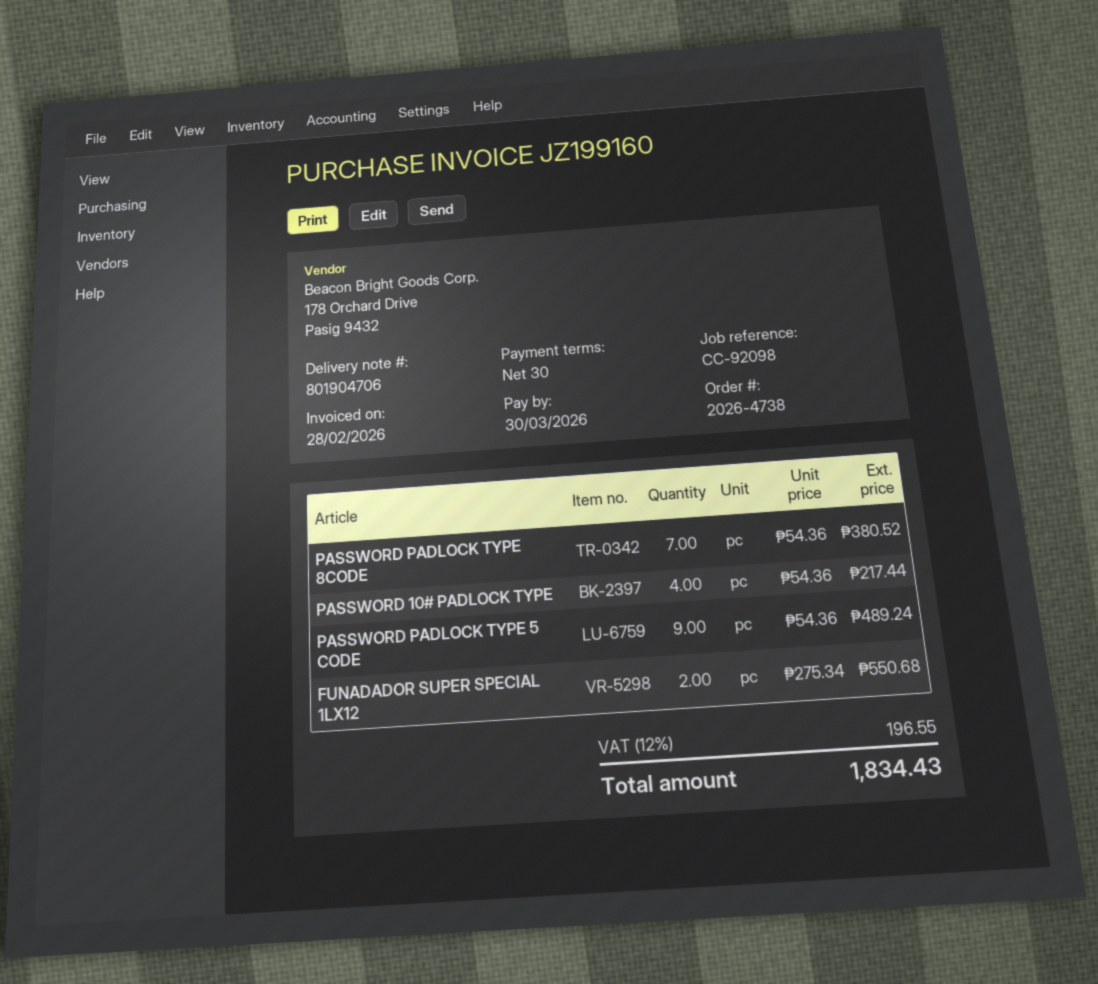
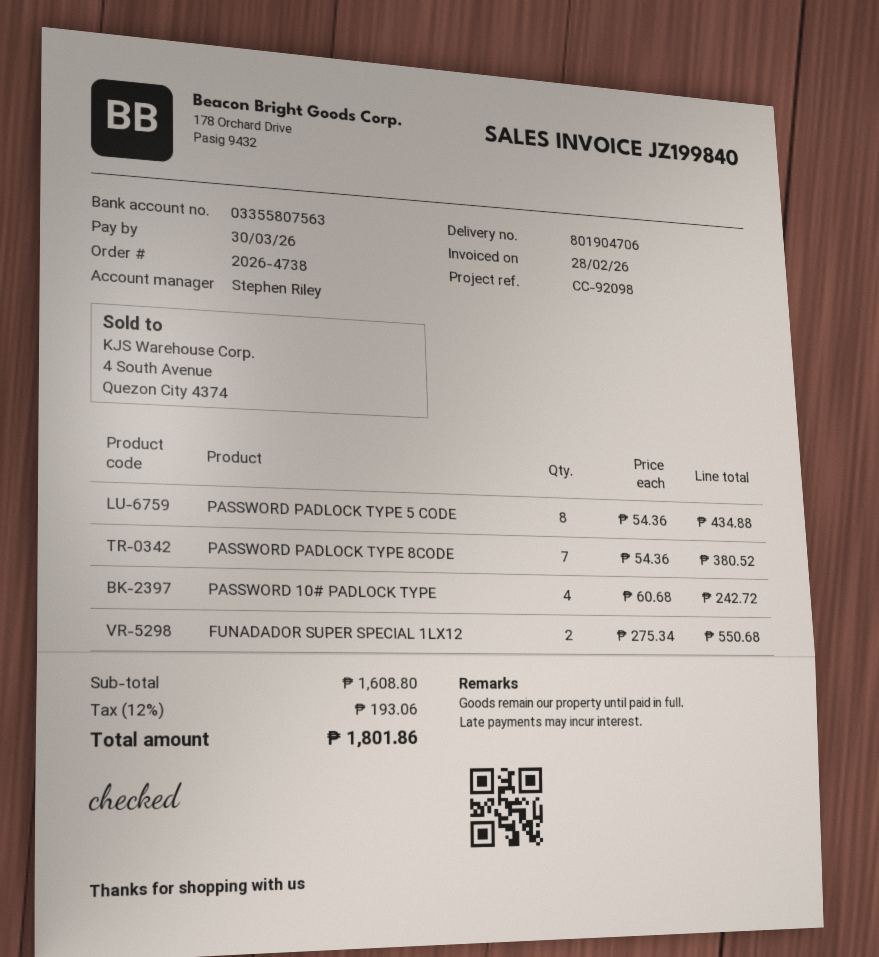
invoice number: JZ199160 -> JZ199840
PASSWORD 10# PADLOCK TYPE: 4 x 54.36 = 217.44 -> 4 x 60.68 = 242.72
PASSWORD PADLOCK TYPE 5 CODE: 9 x 54.36 = 489.24 -> 8 x 54.36 = 434.88
tax: 12% = 196.55 -> 12% = 193.06
total: 1834.43 -> 1801.86

